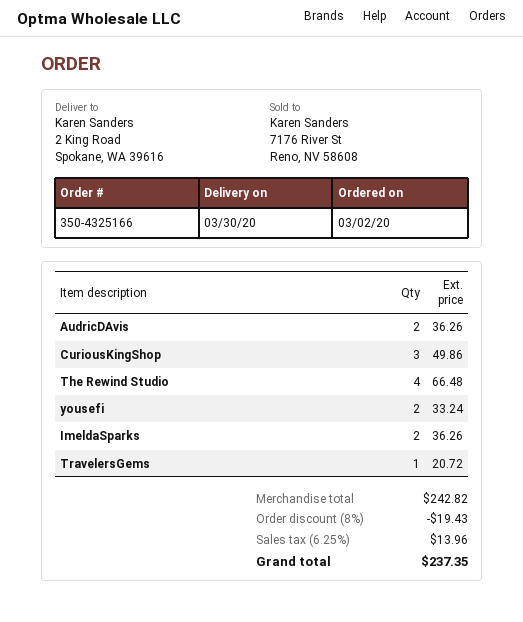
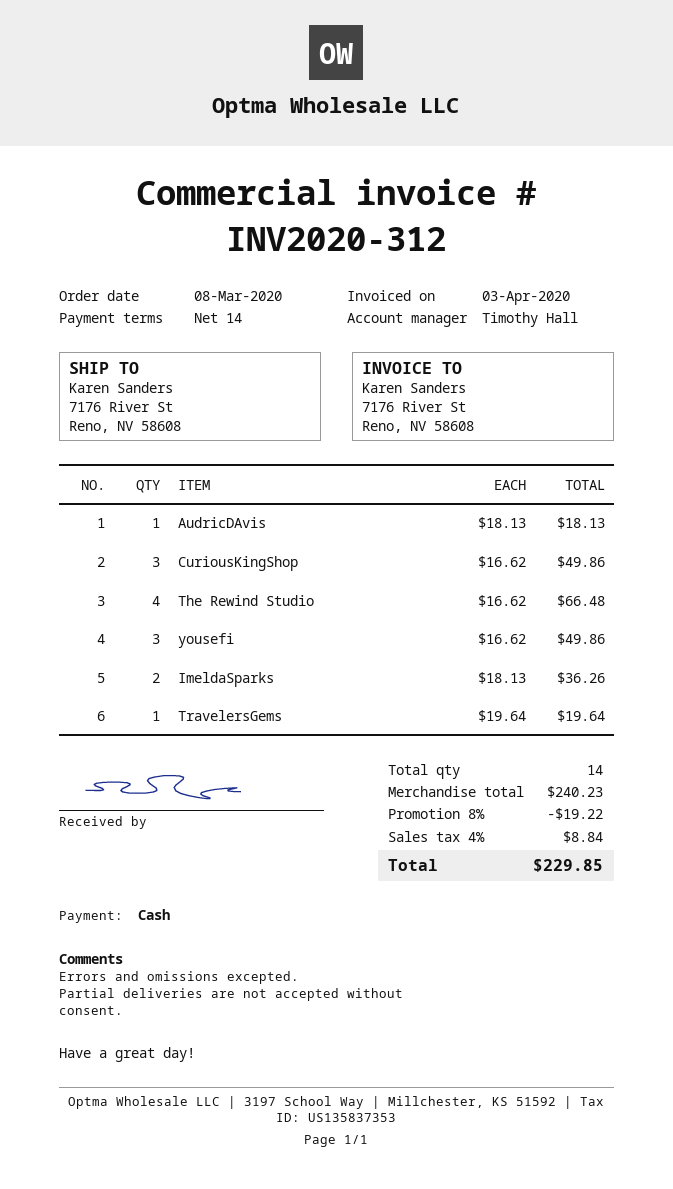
order date: 2020-03-02 -> 2020-03-08
ship to: 2 King Road, Spokane, WA 39616 -> 7176 River St, Reno, NV 58608
AudricDAvis: 2 for 36.26 -> 1 for 18.13
yousefi: 2 for 33.24 -> 3 for 49.86
TravelersGems: 1 for 20.72 -> 1 for 19.64
subtotal: 242.82 -> 240.23
discount: 8% = 19.43 -> 8% = 19.22
tax: 6.25% = 13.96 -> 4% = 8.84
total: 237.35 -> 229.85

